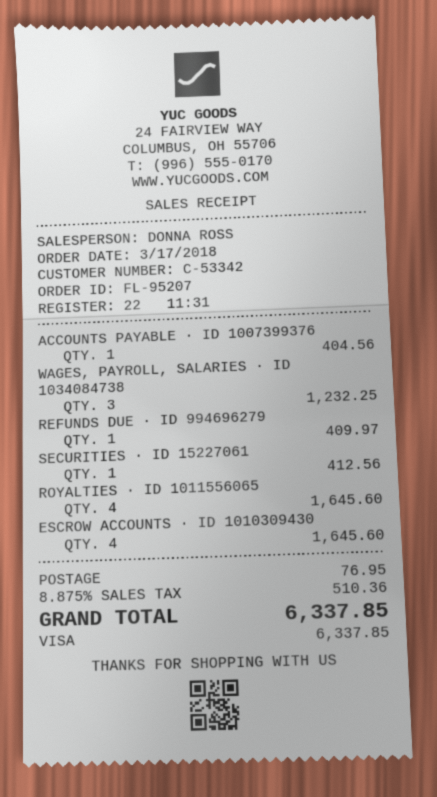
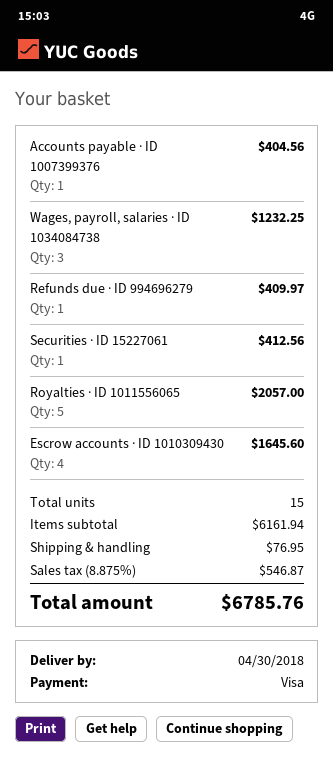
ROYALTIES · ID 1011556065: 4 for 1645.60 -> 5 for 2057.00
tax: 8.875% = 510.36 -> 8.875% = 546.87
total: 6337.85 -> 6785.76

